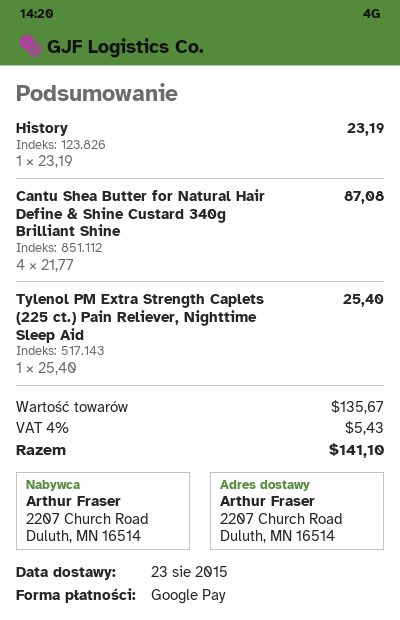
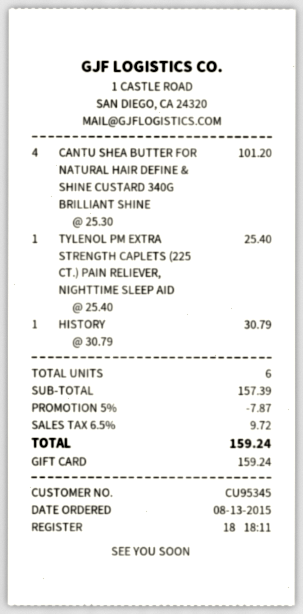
payment method: Google Pay -> gift card
History: 1 x 23.19 = 23.19 -> 1 x 30.79 = 30.79
Cantu Shea Butter for Natural Hair Define & Shine Custard 340g Brilliant Shine: 4 x 21.77 = 87.08 -> 4 x 25.30 = 101.20
subtotal: 135.67 -> 157.39
discount: none -> 5% = 7.87
tax: 4% = 5.43 -> 6.5% = 9.72
total: 141.10 -> 159.24

